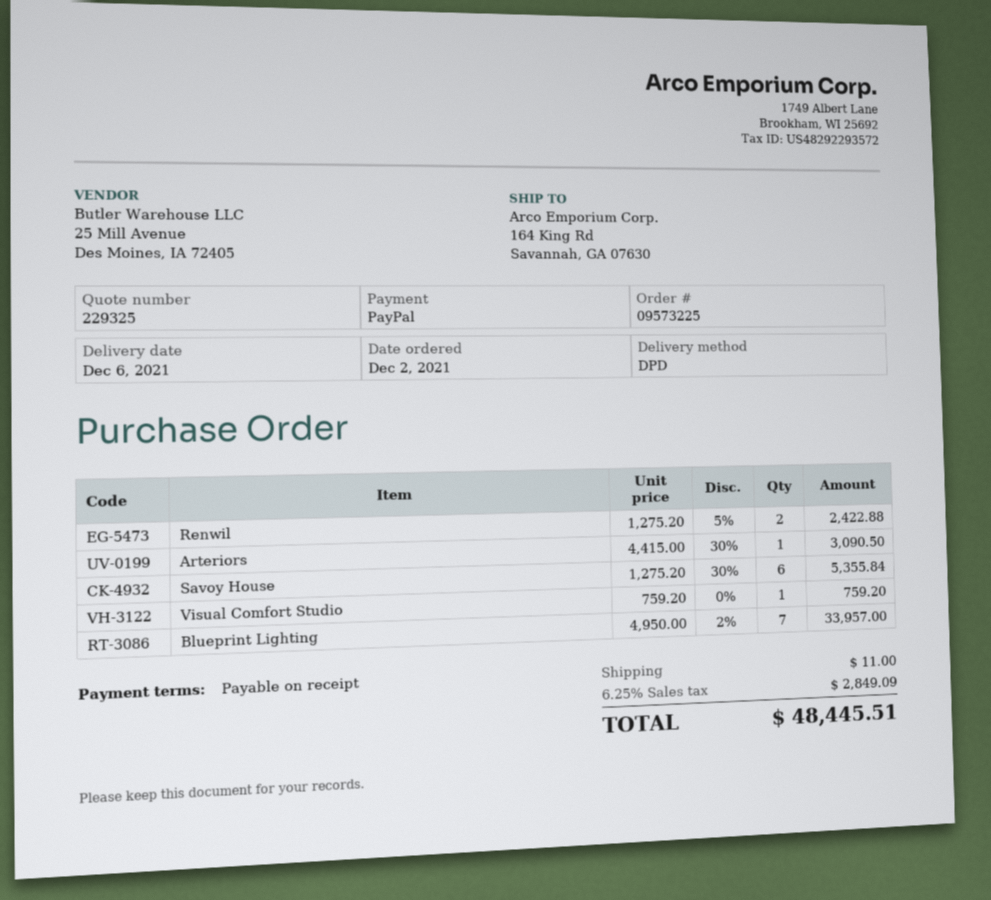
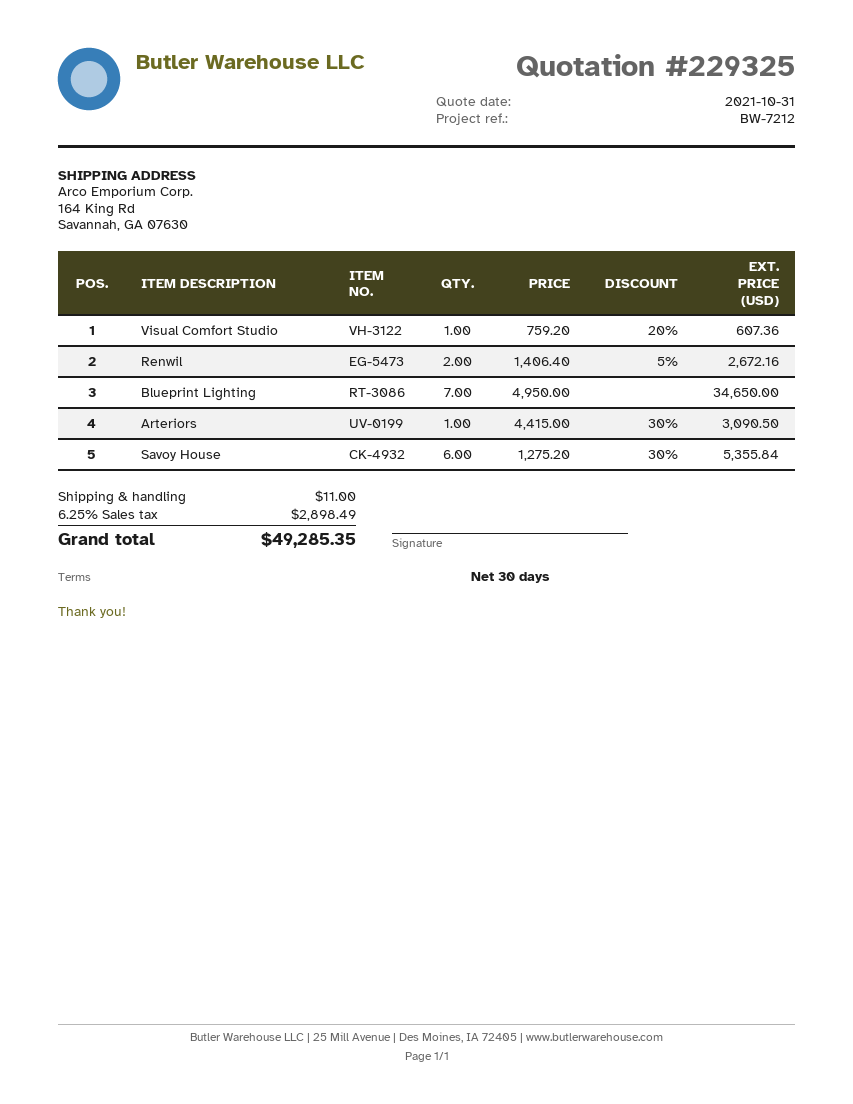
payment terms: on receipt -> 30 days
Renwil: 2 x 1275.20 - 5% = 2422.88 -> 2 x 1406.40 - 5% = 2672.16
Visual Comfort Studio: 1 x 759.20 = 759.20 -> 1 x 759.20 - 20% = 607.36
Blueprint Lighting: 7 x 4950.00 - 2% = 33957.00 -> 7 x 4950.00 = 34650.00
tax: 6.25% = 2849.09 -> 6.25% = 2898.49
total: 48445.51 -> 49285.35

